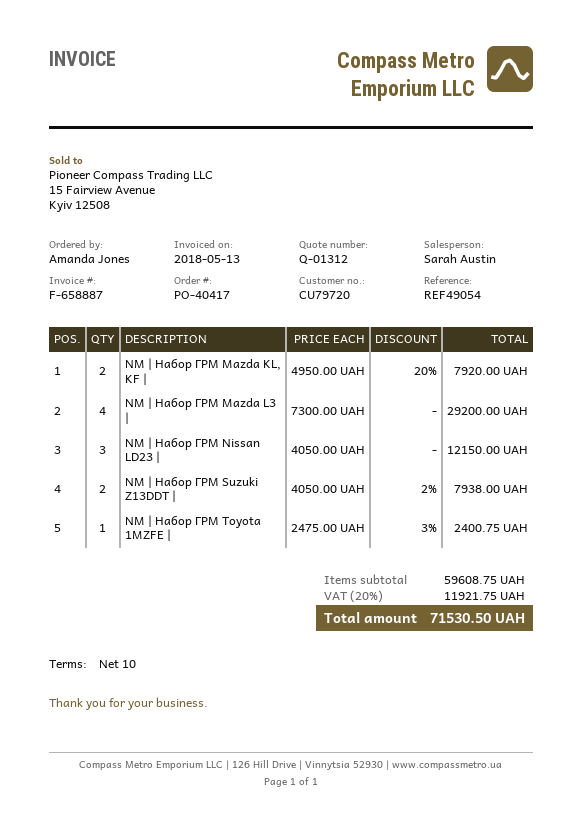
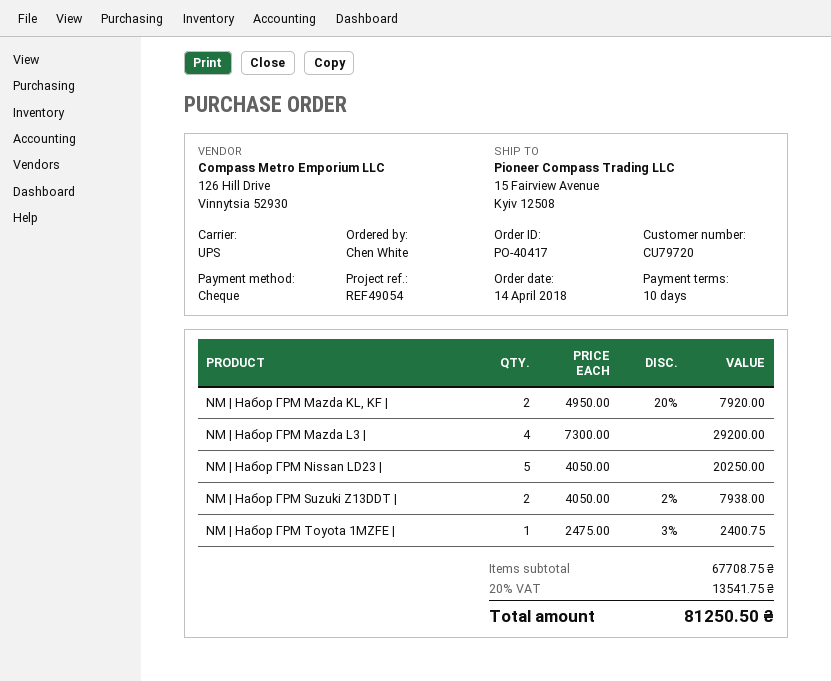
ordered by: Amanda Jones -> Chen White
NM | Набор ГРМ Nissan LD23 |: 3 x 4050.00 = 12150.00 -> 5 x 4050.00 = 20250.00
subtotal: 59608.75 -> 67708.75
tax: 20% = 11921.75 -> 20% = 13541.75
total: 71530.50 -> 81250.50

